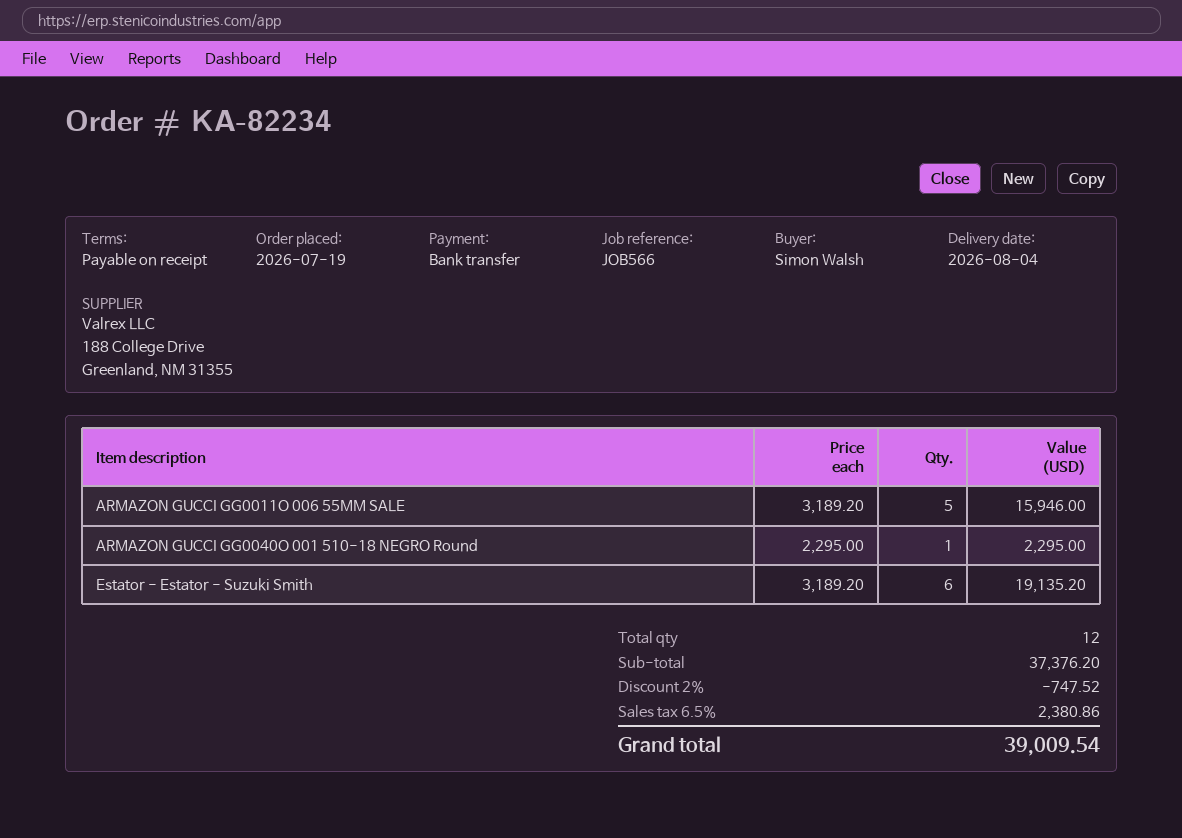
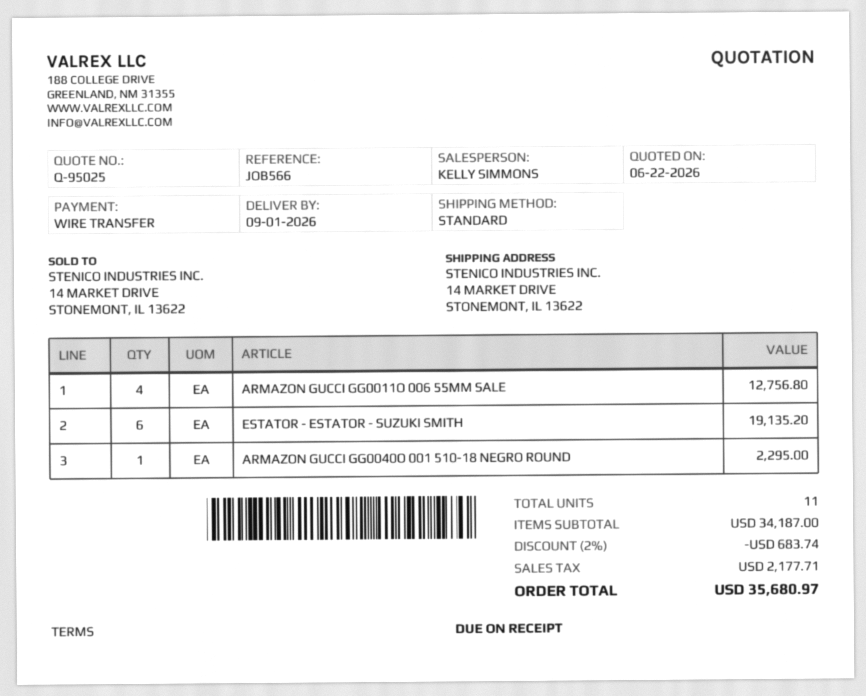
delivery date: 2026-08-04 -> 2026-09-01
ARMAZON GUCCI GG0011O 006 55MM SALE: 5 for 15946.00 -> 4 for 12756.80
total quantity: 12 -> 11
subtotal: 37376.20 -> 34187.00
discount: 2% = 747.52 -> 2% = 683.74
tax: 2380.86 -> 2177.71
total: 39009.54 -> 35680.97

